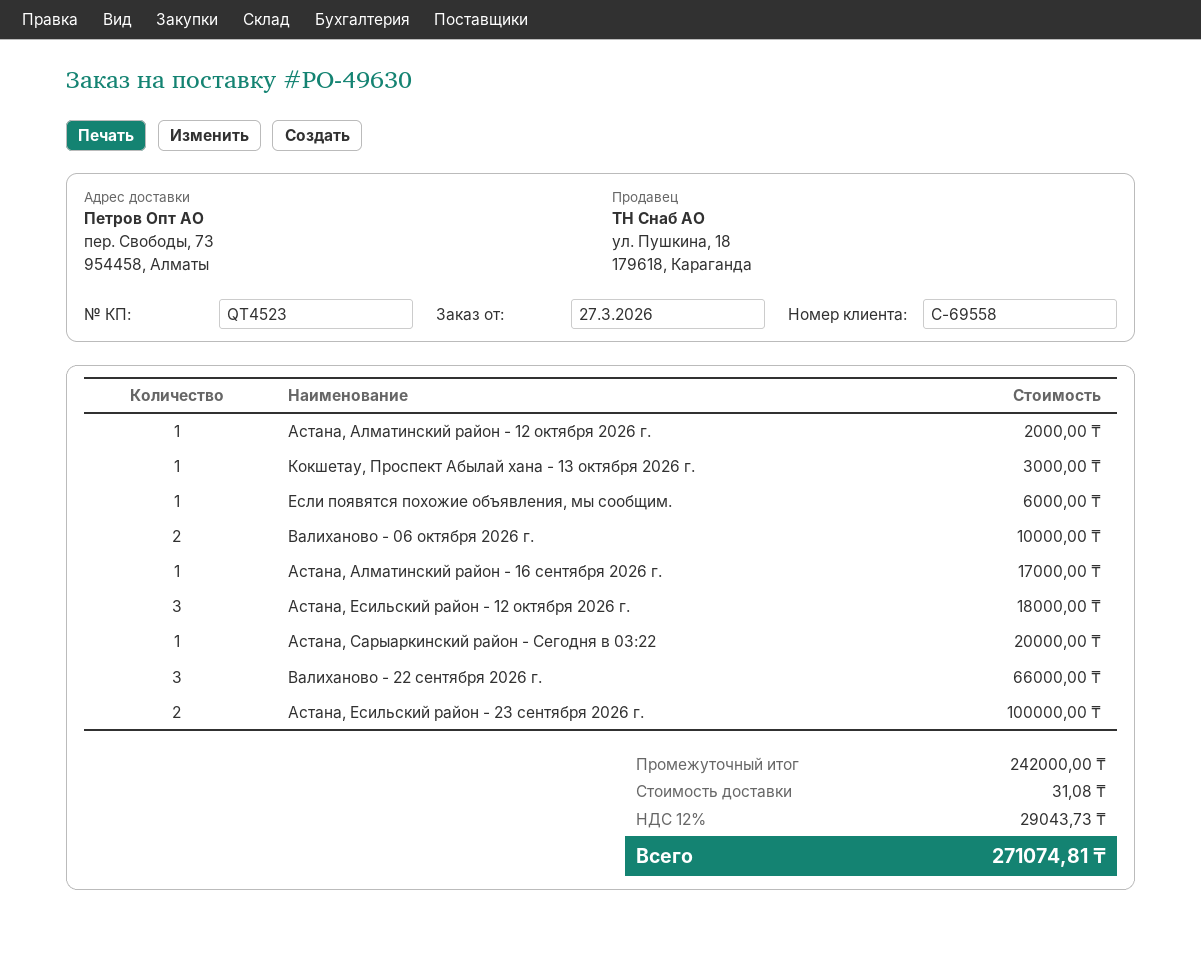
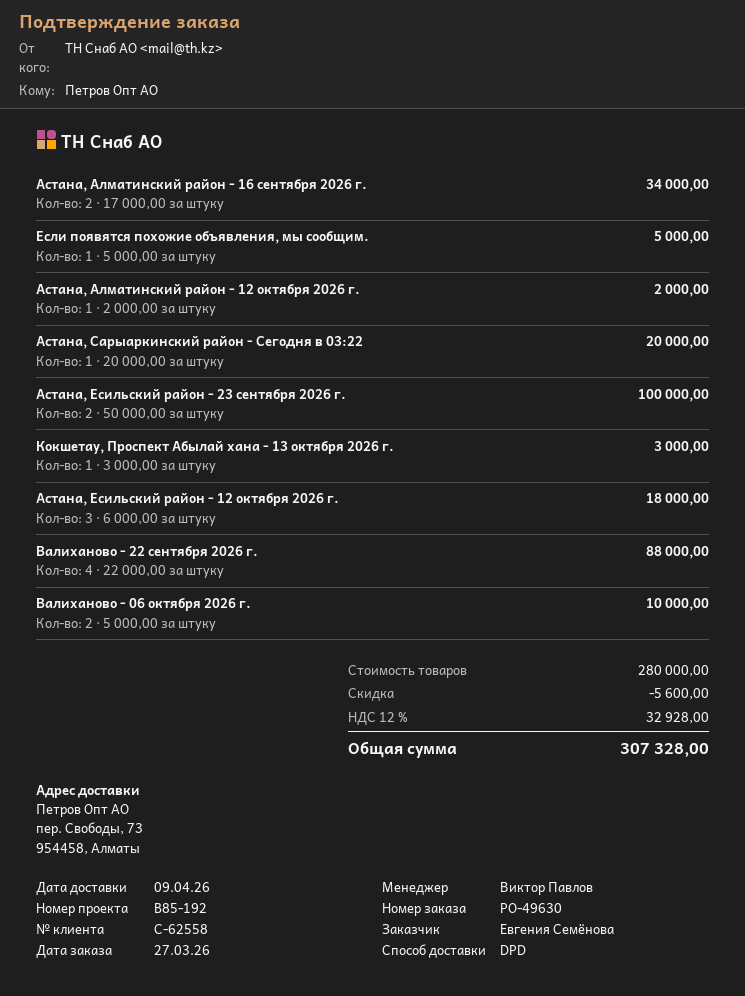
customer number: C-69558 -> C-62558
Если появятся похожие объявления, мы сообщим.: 1 for 6000.00 -> 1 for 5000.00
Астана, Алматинский район - 16 сентября 2026 г.: 1 for 17000.00 -> 2 for 34000.00
Валиханово - 22 сентября 2026 г.: 3 for 66000.00 -> 4 for 88000.00
subtotal: 242000.00 -> 280000.00
discount: none -> 5600.00
shipping: 31.08 -> none
tax: 12% = 29043.73 -> 12% = 32928.00
total: 271074.81 -> 307328.00

